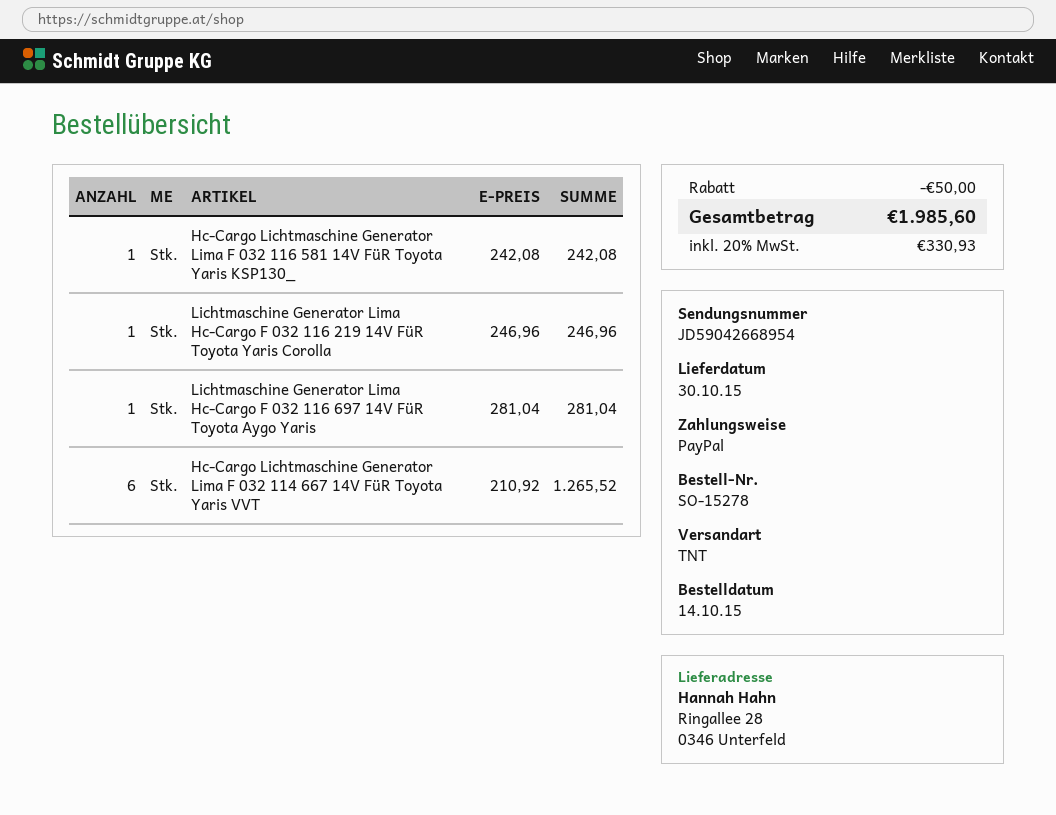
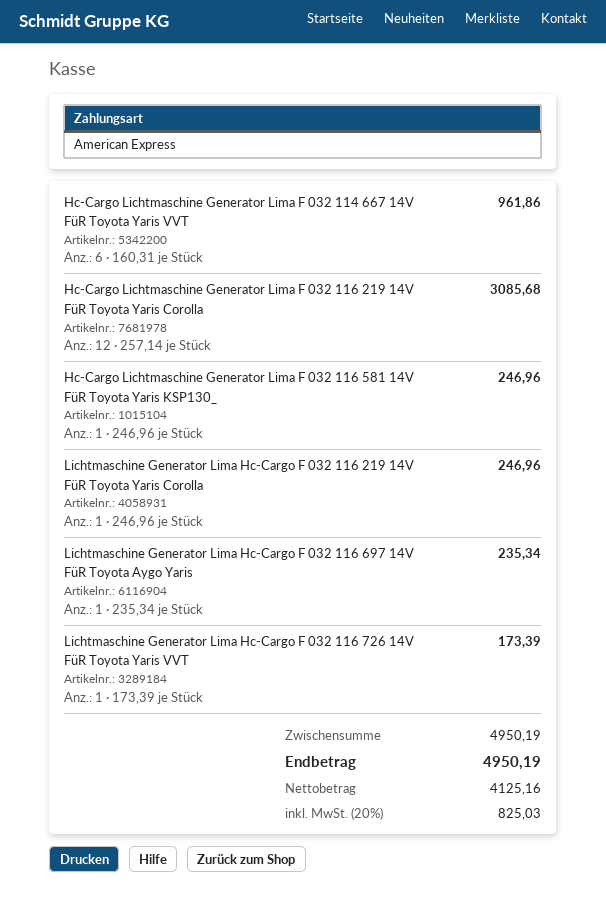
payment method: PayPal -> American Express
Hc-Cargo Lichtmaschine Generator Lima F 032 116 581 14V FüR Toyota Yaris KSP130_: 1 x 242.08 = 242.08 -> 1 x 246.96 = 246.96
Lichtmaschine Generator Lima Hc-Cargo F 032 116 697 14V FüR Toyota Aygo Yaris: 1 x 281.04 = 281.04 -> 1 x 235.34 = 235.34
Hc-Cargo Lichtmaschine Generator Lima F 032 114 667 14V FüR Toyota Yaris VVT: 6 x 210.92 = 1265.52 -> 6 x 160.31 = 961.86
Hc-Cargo Lichtmaschine Generator Lima F 032 116 219 14V FüR Toyota Yaris Corolla: none -> 12 x 257.14 = 3085.68
Lichtmaschine Generator Lima Hc-Cargo F 032 116 726 14V FüR Toyota Yaris VVT: none -> 1 x 173.39 = 173.39
discount: 50.00 -> none
tax: 20% = 330.93 -> 20% = 825.03
total: 1985.60 -> 4950.19

